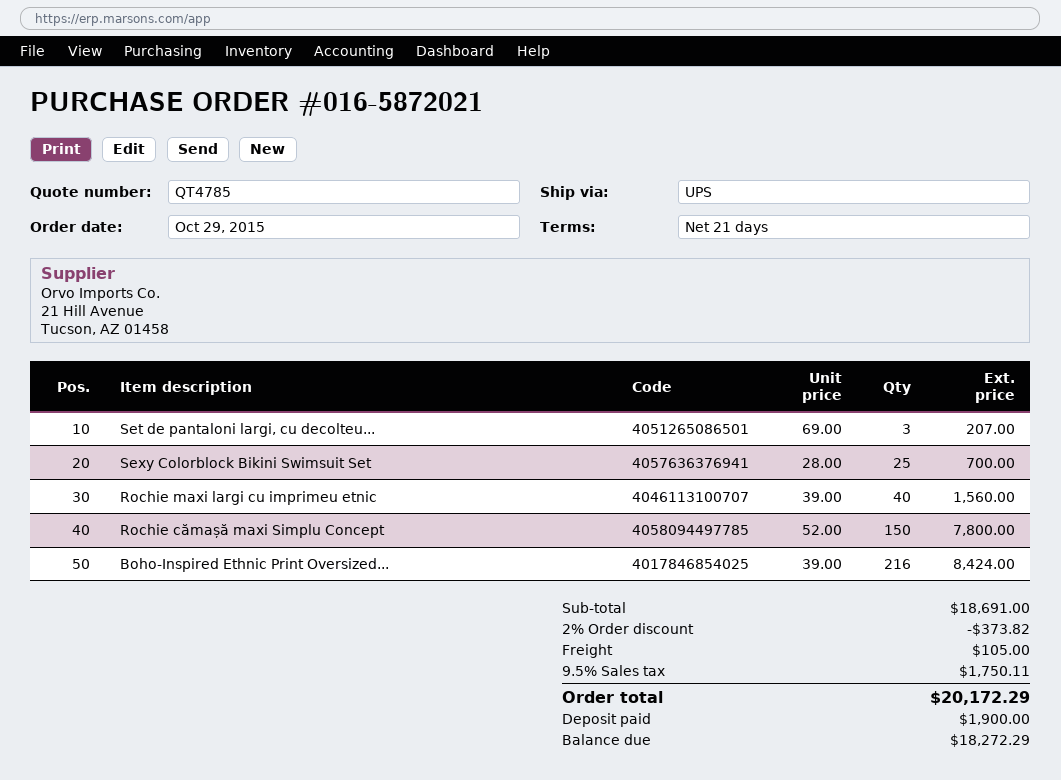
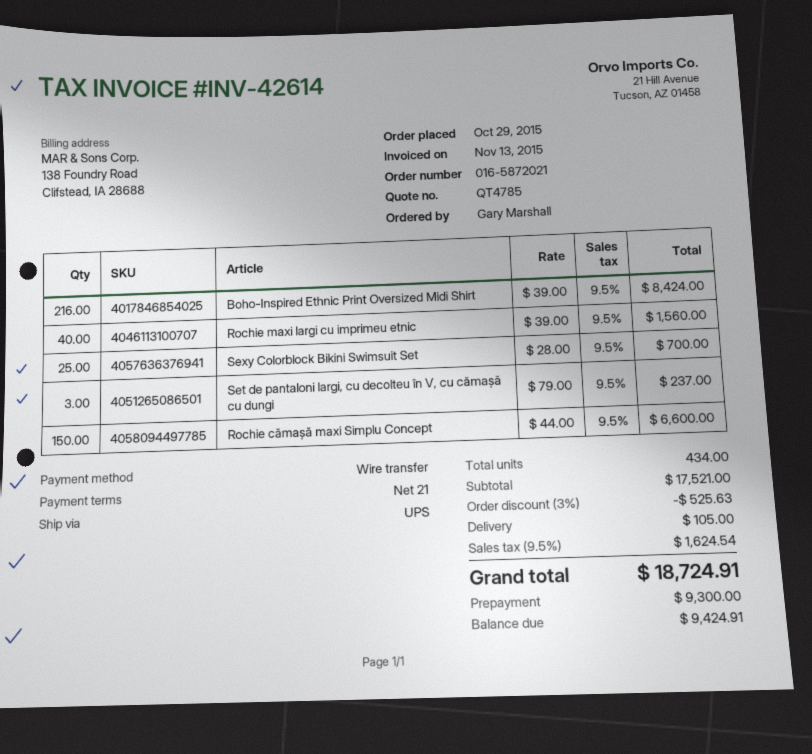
Set de pantaloni largi, cu decolteu...: 3 x 69.00 = 207.00 -> 3 x 79.00 = 237.00
Rochie cămașă maxi Simplu Concept: 150 x 52.00 = 7800.00 -> 150 x 44.00 = 6600.00
subtotal: 18691.00 -> 17521.00
discount: 2% = 373.82 -> 3% = 525.63
tax: 9.5% = 1750.11 -> 9.5% = 1624.54
total: 20172.29 -> 18724.91
deposit: 1900.00 -> 9300.00
balance: 18272.29 -> 9424.91

